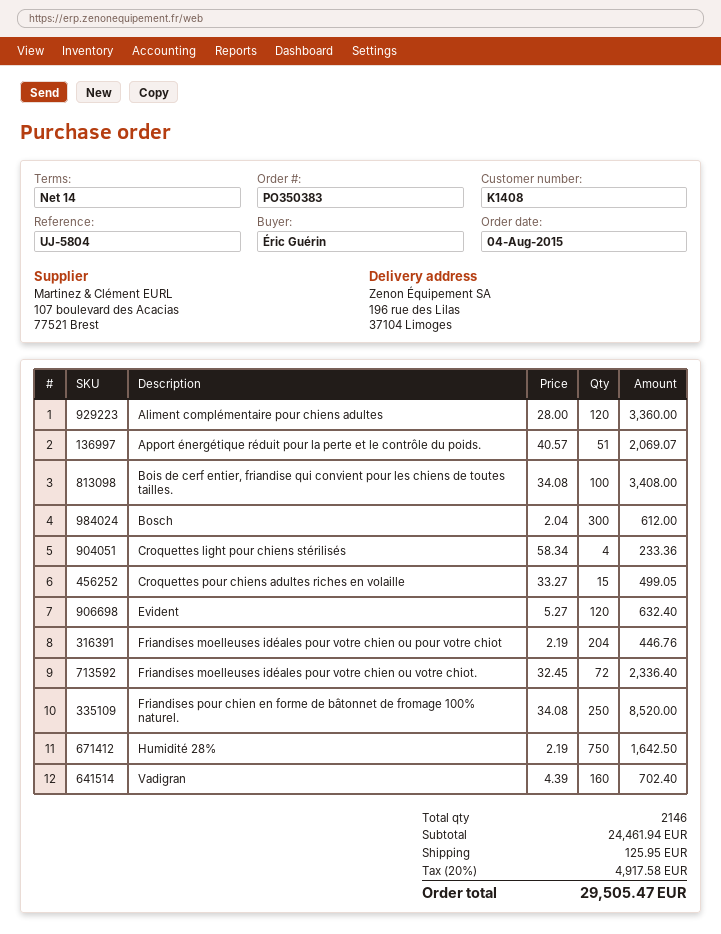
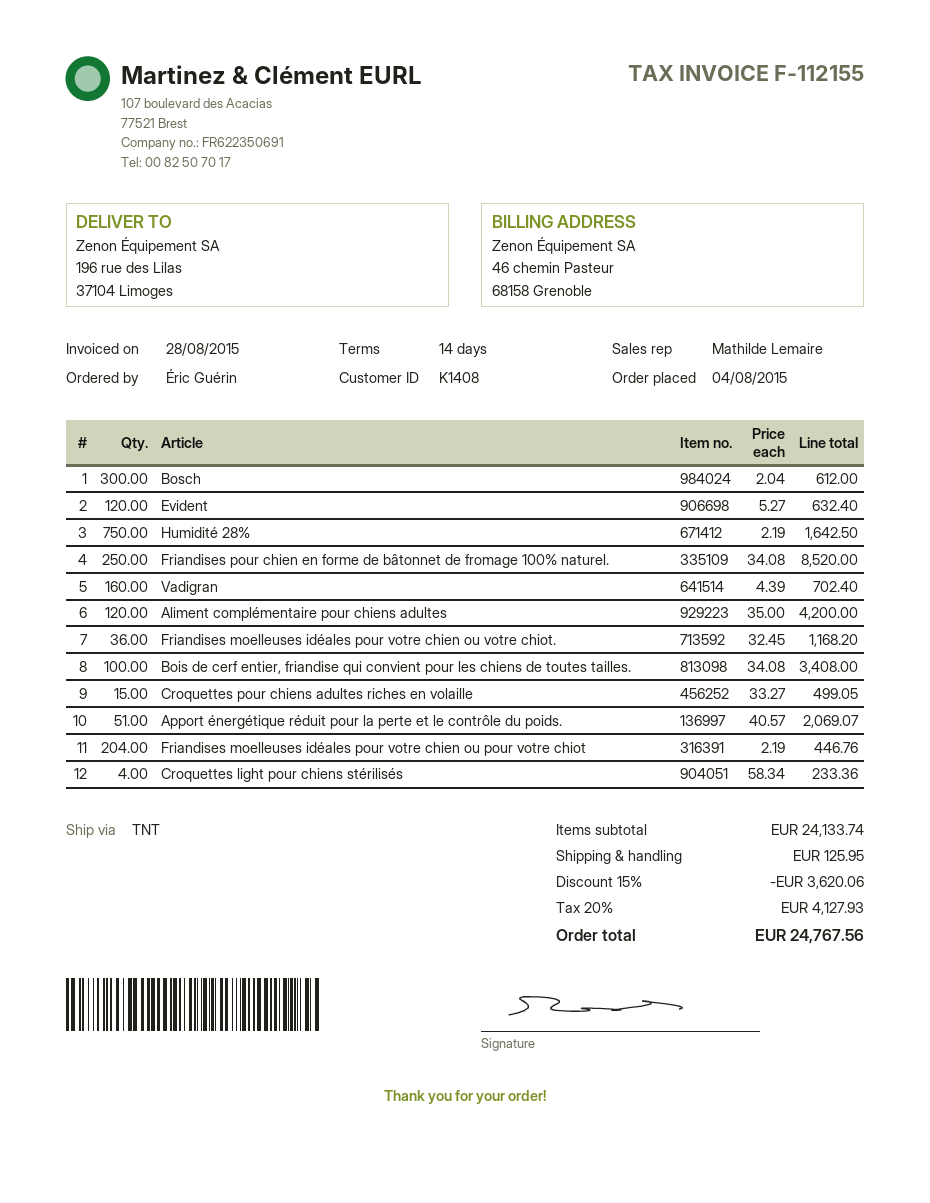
Aliment complémentaire pour chiens adultes: 120 x 28.00 = 3360.00 -> 120 x 35.00 = 4200.00
Friandises moelleuses idéales pour votre chien ou votre chiot.: 72 x 32.45 = 2336.40 -> 36 x 32.45 = 1168.20
subtotal: 24461.94 -> 24133.74
discount: none -> 15% = 3620.06
tax: 20% = 4917.58 -> 20% = 4127.93
total: 29505.47 -> 24767.56

